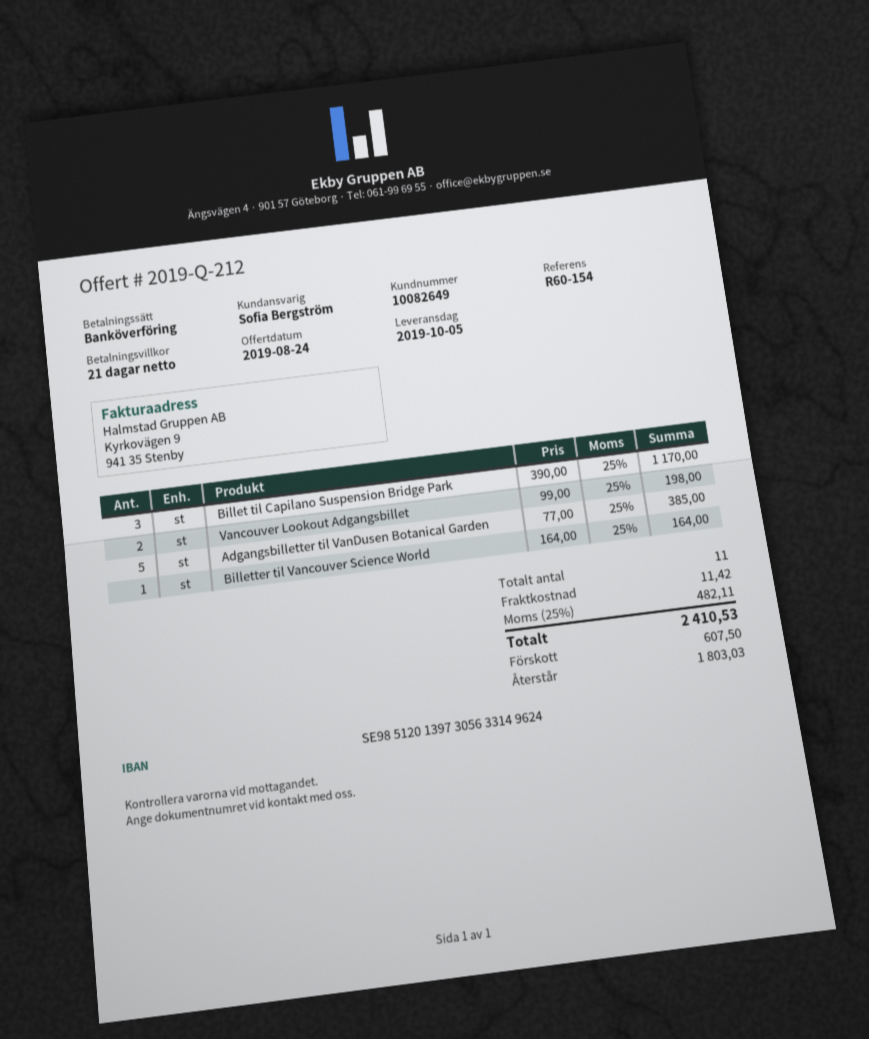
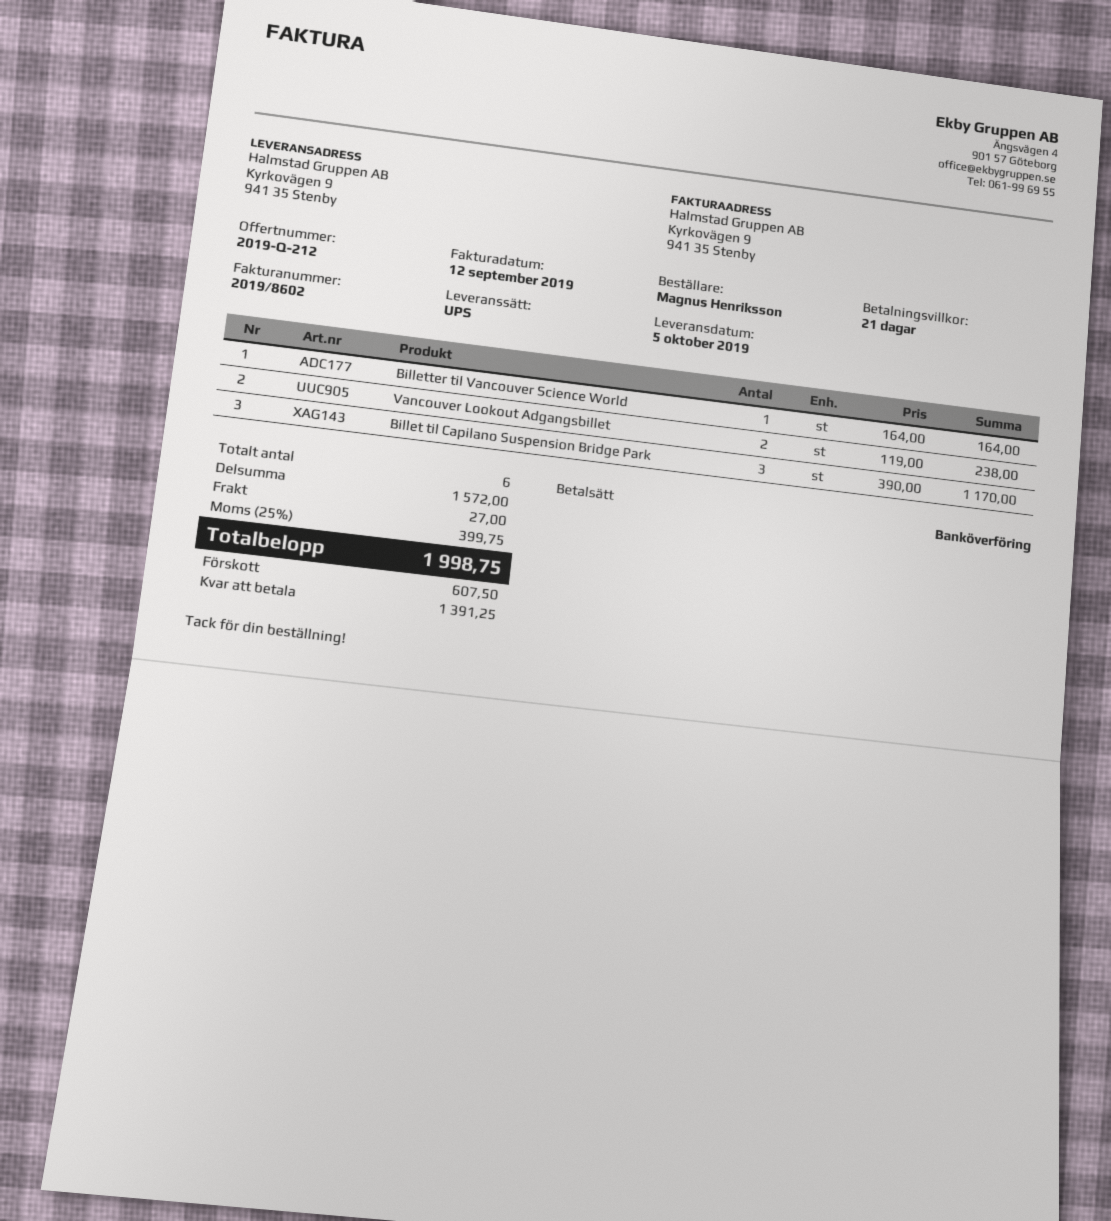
Vancouver Lookout Adgangsbillet: 2 x 99.00 = 198.00 -> 2 x 119.00 = 238.00
Adgangsbilletter til VanDusen Botanical Garden: 5 x 77.00 = 385.00 -> none
total quantity: 11 -> 6
shipping: 11.42 -> 27.00
tax: 25% = 482.11 -> 25% = 399.75
total: 2410.53 -> 1998.75
balance: 1803.03 -> 1391.25

